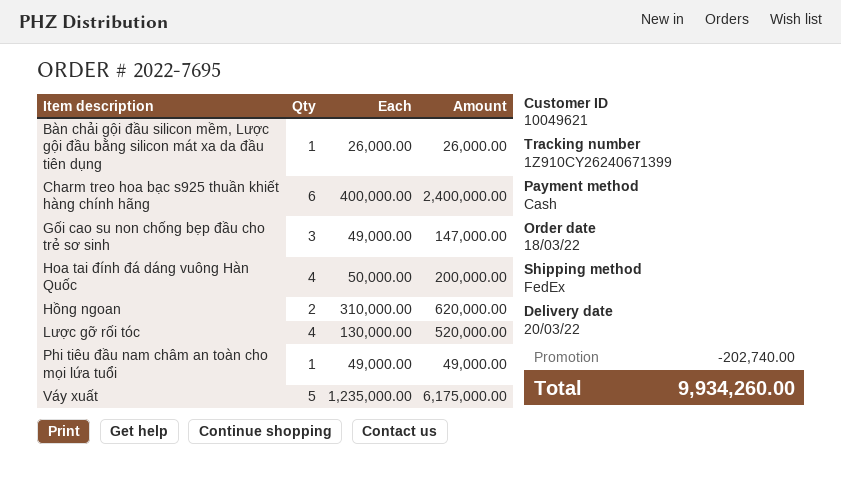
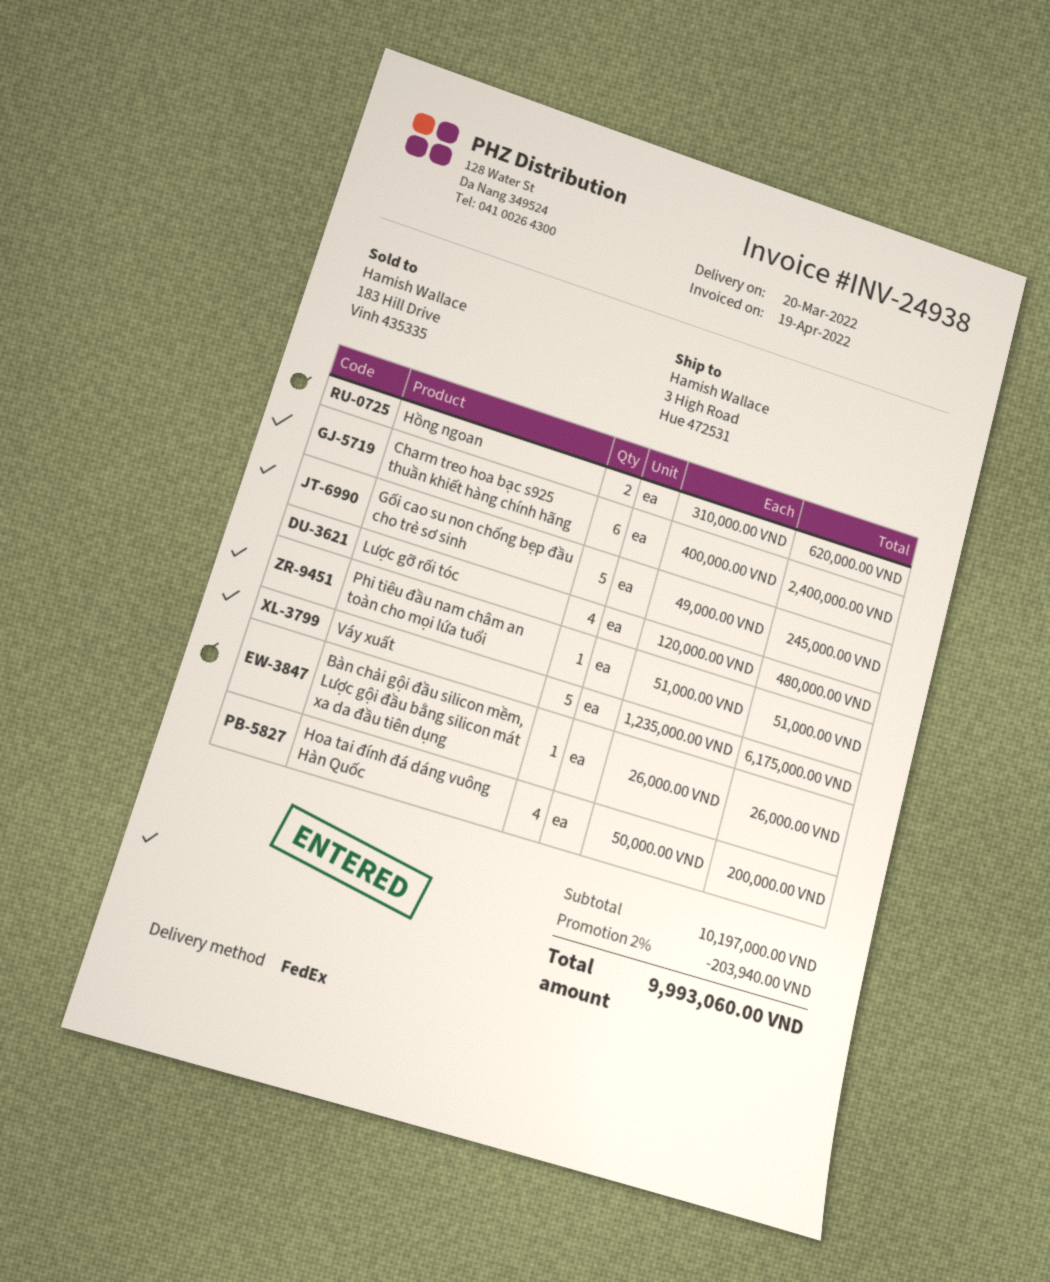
Gối cao su non chống bẹp đầu cho trẻ sơ sinh: 3 x 49000.00 = 147000.00 -> 5 x 49000.00 = 245000.00
Lược gỡ rối tóc: 4 x 130000.00 = 520000.00 -> 4 x 120000.00 = 480000.00
Phi tiêu đầu nam châm an toàn cho mọi lứa tuổi: 1 x 49000.00 = 49000.00 -> 1 x 51000.00 = 51000.00
discount: 202740.00 -> 203940.00
total: 9934260.00 -> 9993060.00

